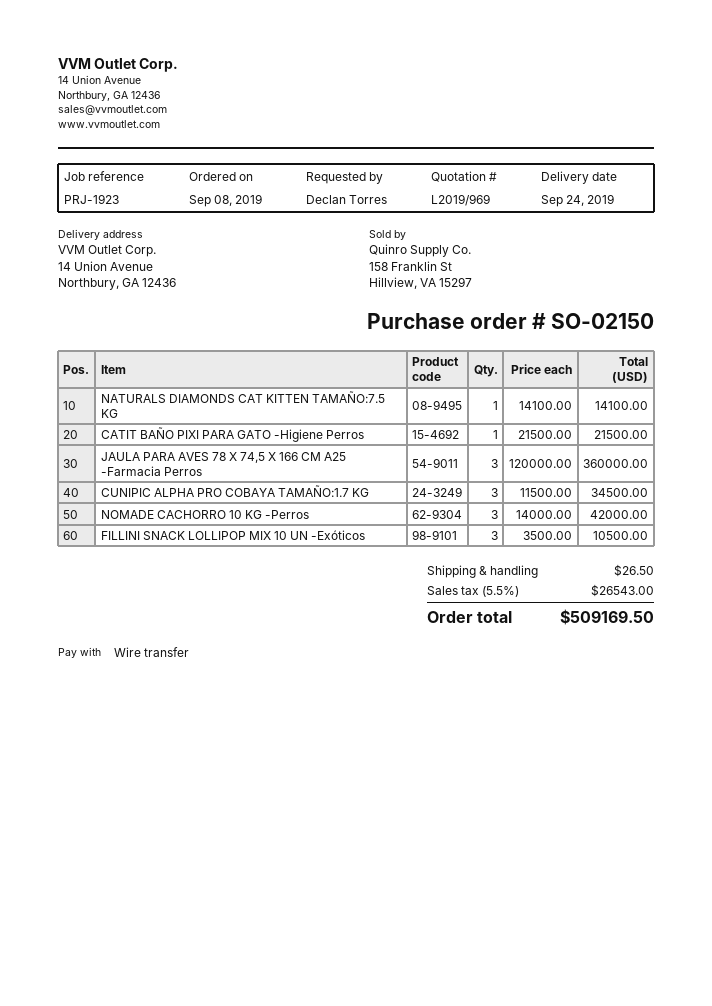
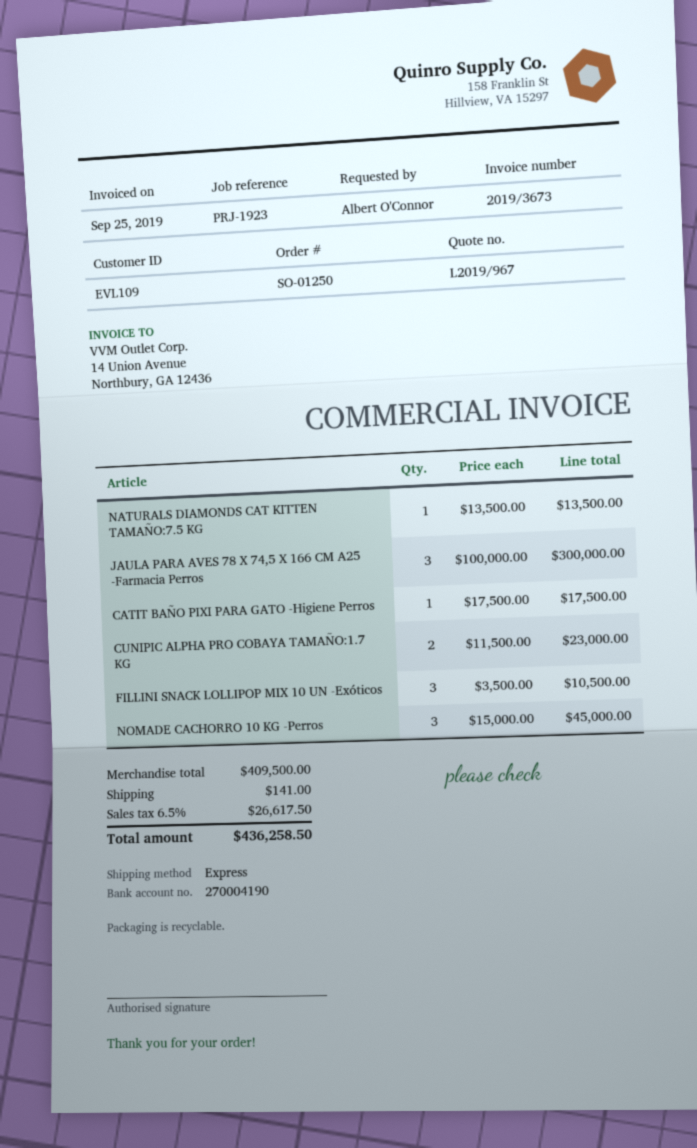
quote number: L2019/969 -> L2019/967
order number: SO-02150 -> SO-01250
ordered by: Declan Torres -> Albert O'Connor
NATURALS DIAMONDS CAT KITTEN TAMAÑO:7.5 KG: 1 x 14100.00 = 14100.00 -> 1 x 13500.00 = 13500.00
CATIT BAÑO PIXI PARA GATO -Higiene Perros: 1 x 21500.00 = 21500.00 -> 1 x 17500.00 = 17500.00
JAULA PARA AVES 78 X 74,5 X 166 CM A25 -Farmacia Perros: 3 x 120000.00 = 360000.00 -> 3 x 100000.00 = 300000.00
CUNIPIC ALPHA PRO COBAYA TAMAÑO:1.7 KG: 3 x 11500.00 = 34500.00 -> 2 x 11500.00 = 23000.00
NOMADE CACHORRO 10 KG -Perros: 3 x 14000.00 = 42000.00 -> 3 x 15000.00 = 45000.00
shipping: 26.50 -> 141.00
tax: 5.5% = 26543.00 -> 6.5% = 26617.50
total: 509169.50 -> 436258.50

